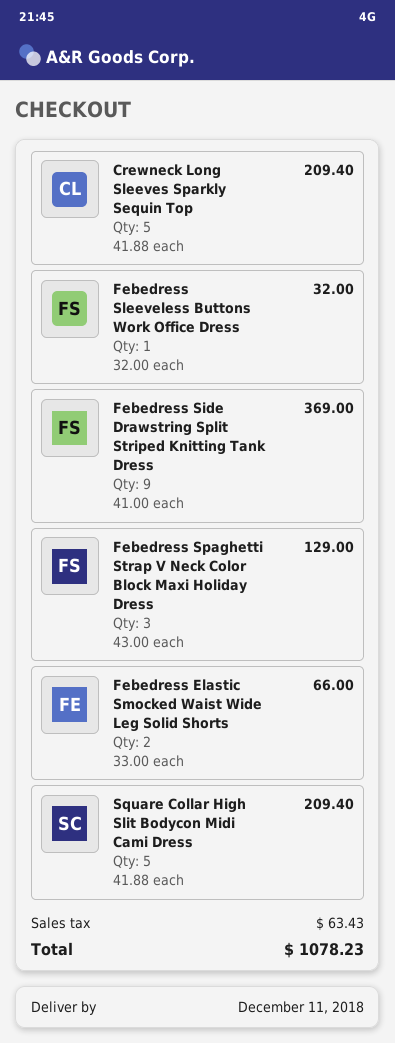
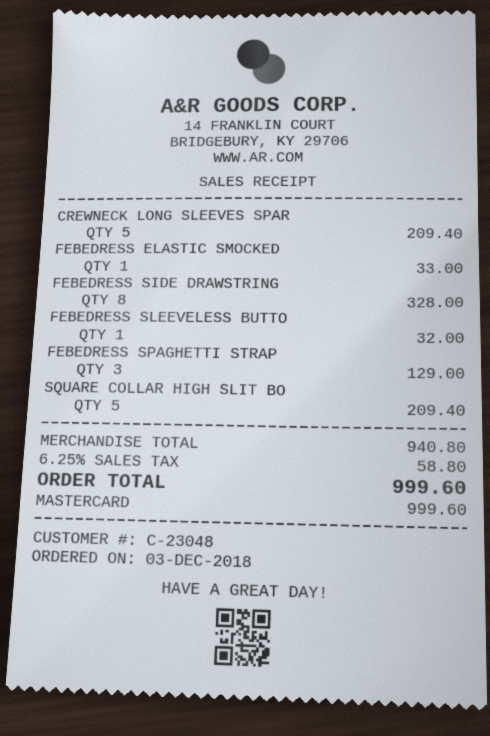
Febedress Side Drawstring Split Striped Knitting Tank Dress: 9 for 369.00 -> 8 for 328.00
Febedress Elastic Smocked Waist Wide Leg Solid Shorts: 2 for 66.00 -> 1 for 33.00
tax: 63.43 -> 58.80
total: 1078.23 -> 999.60

